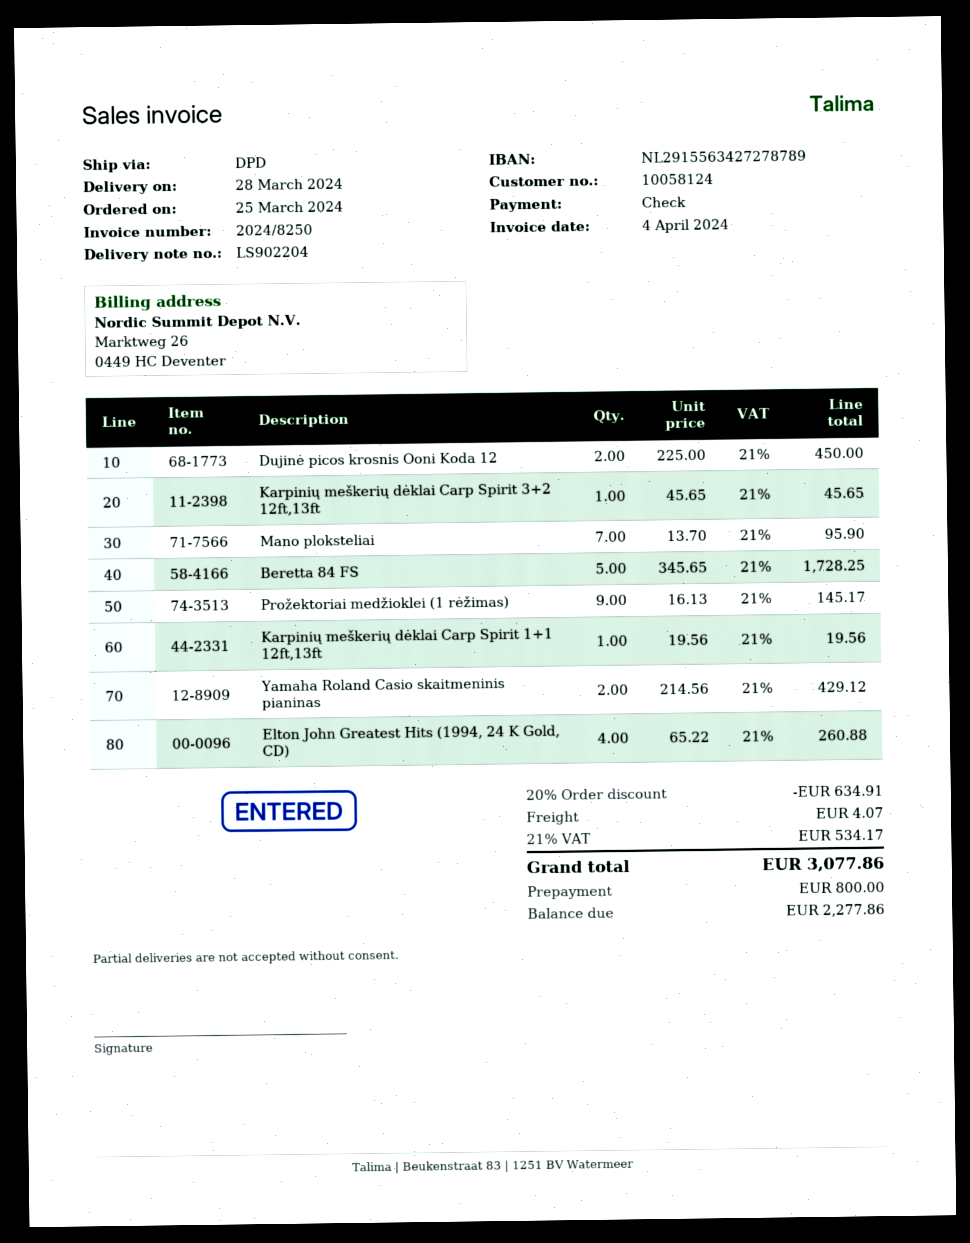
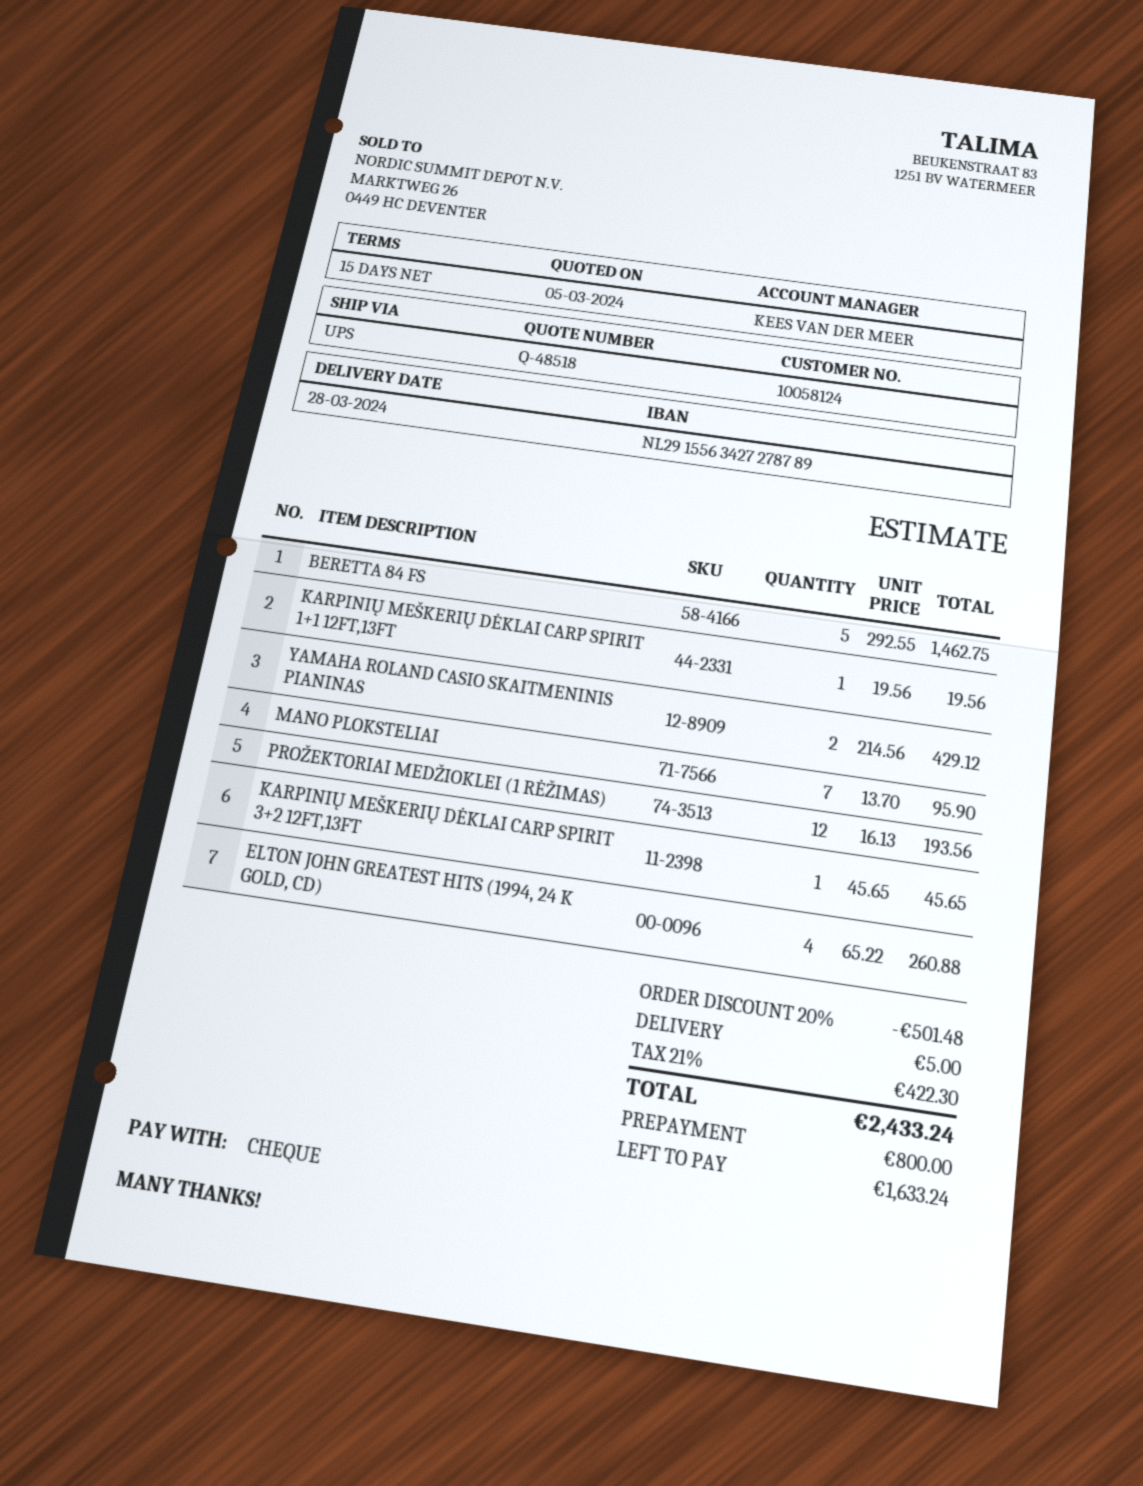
shipping method: DPD -> UPS
Dujinė picos krosnis Ooni Koda 12: 2 x 225.00 = 450.00 -> none
Beretta 84 FS: 5 x 345.65 = 1728.25 -> 5 x 292.55 = 1462.75
Prožektoriai medžioklei (1 rėžimas): 9 x 16.13 = 145.17 -> 12 x 16.13 = 193.56
discount: 20% = 634.91 -> 20% = 501.48
shipping: 4.07 -> 5.00
tax: 21% = 534.17 -> 21% = 422.30
total: 3077.86 -> 2433.24
balance: 2277.86 -> 1633.24

